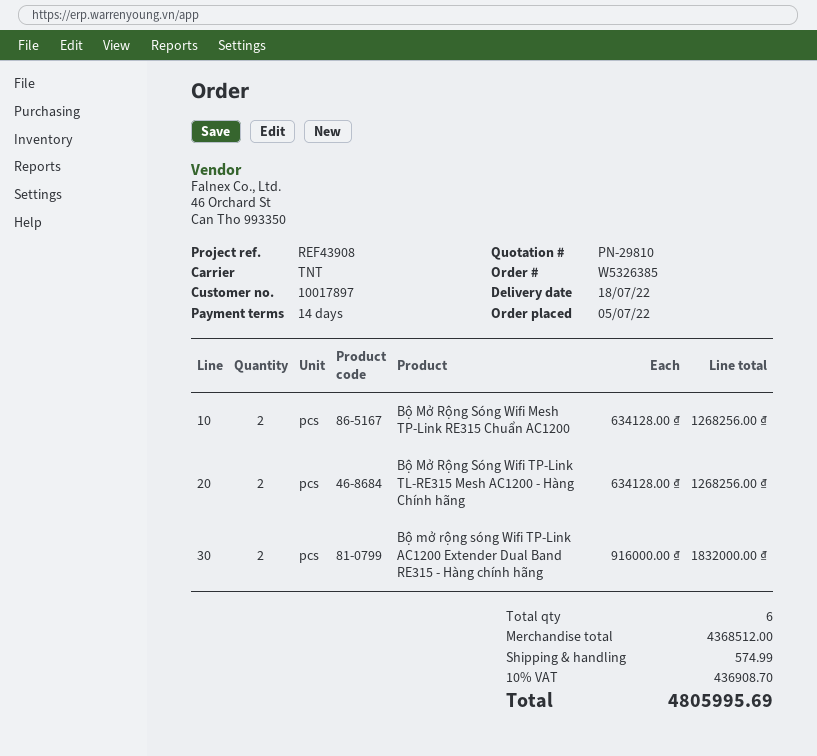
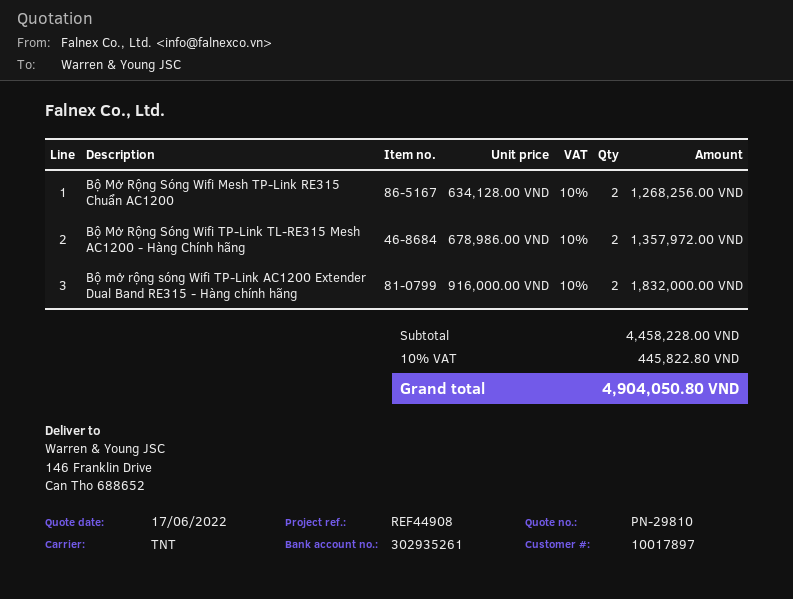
reference: REF43908 -> REF44908
Bộ Mở Rộng Sóng Wifi TP-Link TL-RE315 Mesh AC1200 - Hàng Chính hãng: 2 x 634128.00 = 1268256.00 -> 2 x 678986.00 = 1357972.00
subtotal: 4368512.00 -> 4458228.00
shipping: 574.99 -> none
tax: 10% = 436908.70 -> 10% = 445822.80
total: 4805995.69 -> 4904050.80

